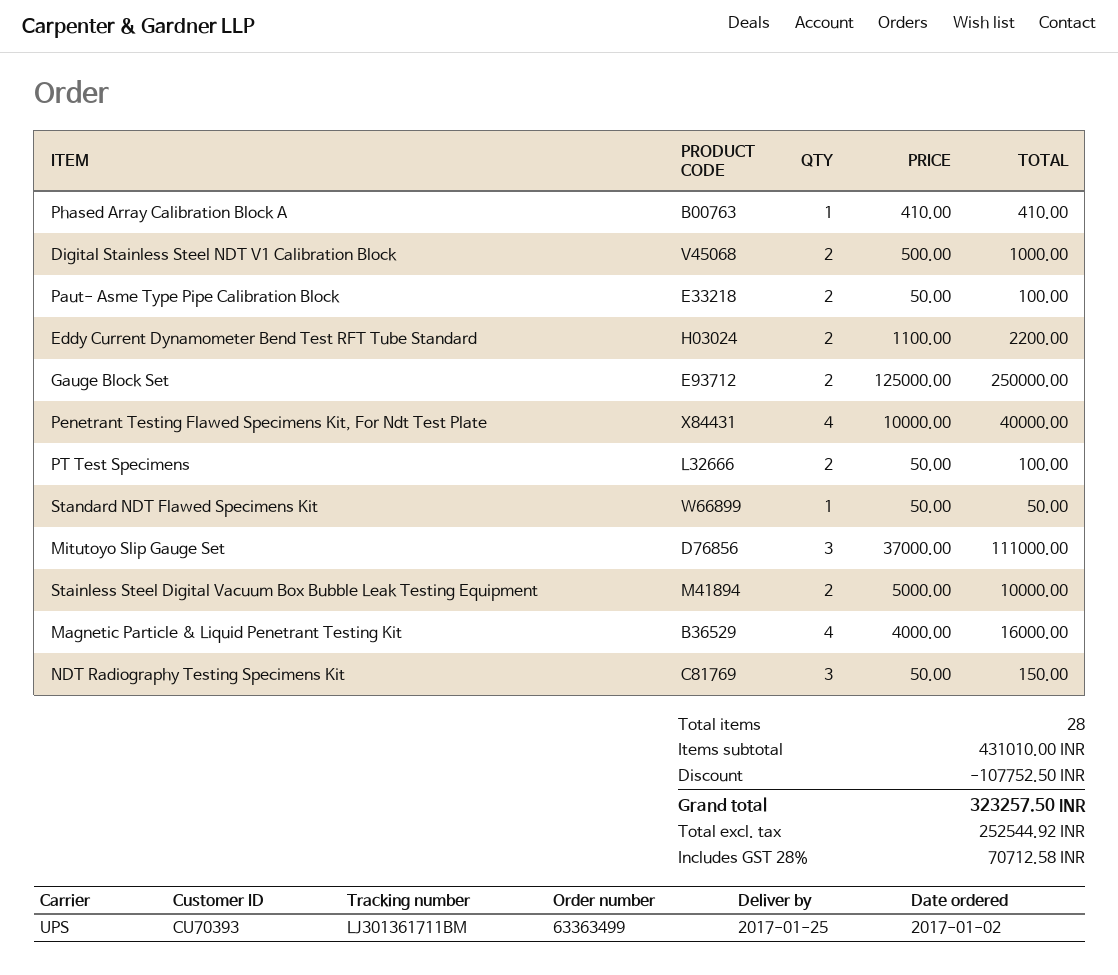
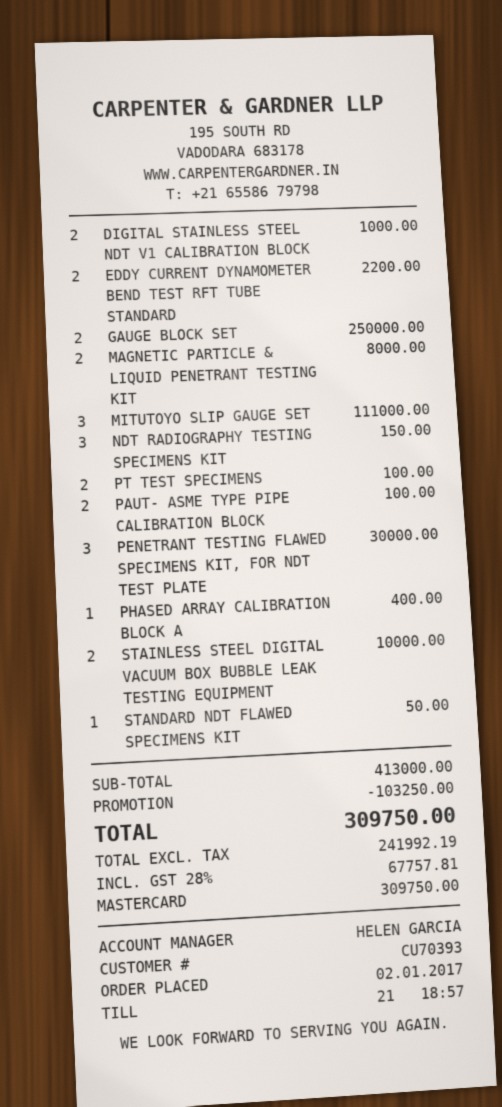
Phased Array Calibration Block A: 1 for 410.00 -> 1 for 400.00
Penetrant Testing Flawed Specimens Kit, For Ndt Test Plate: 4 for 40000.00 -> 3 for 30000.00
Magnetic Particle & Liquid Penetrant Testing Kit: 4 for 16000.00 -> 2 for 8000.00
subtotal: 431010.00 -> 413000.00
discount: 107752.50 -> 103250.00
net: 252544.92 -> 241992.19
tax: 28% = 70712.58 -> 28% = 67757.81
total: 323257.50 -> 309750.00

